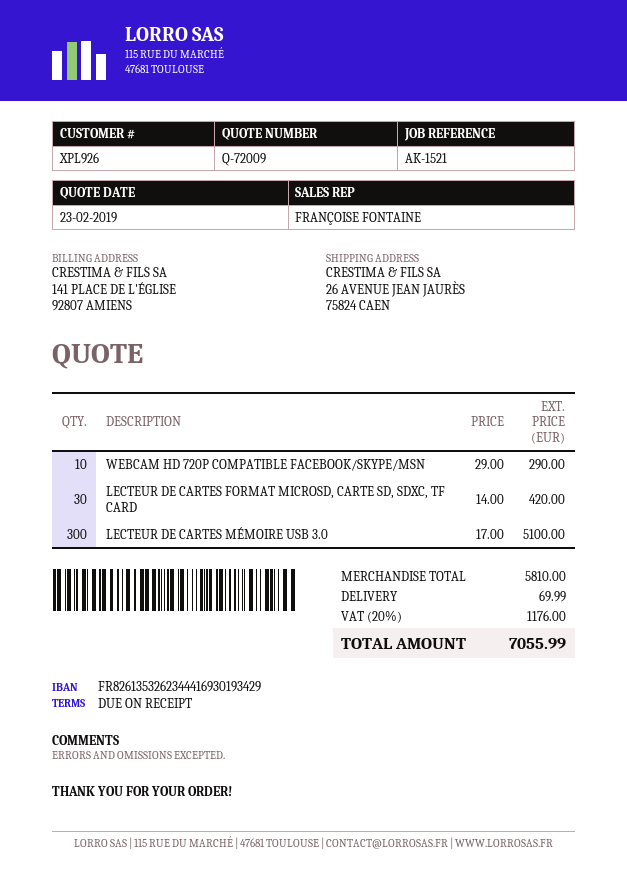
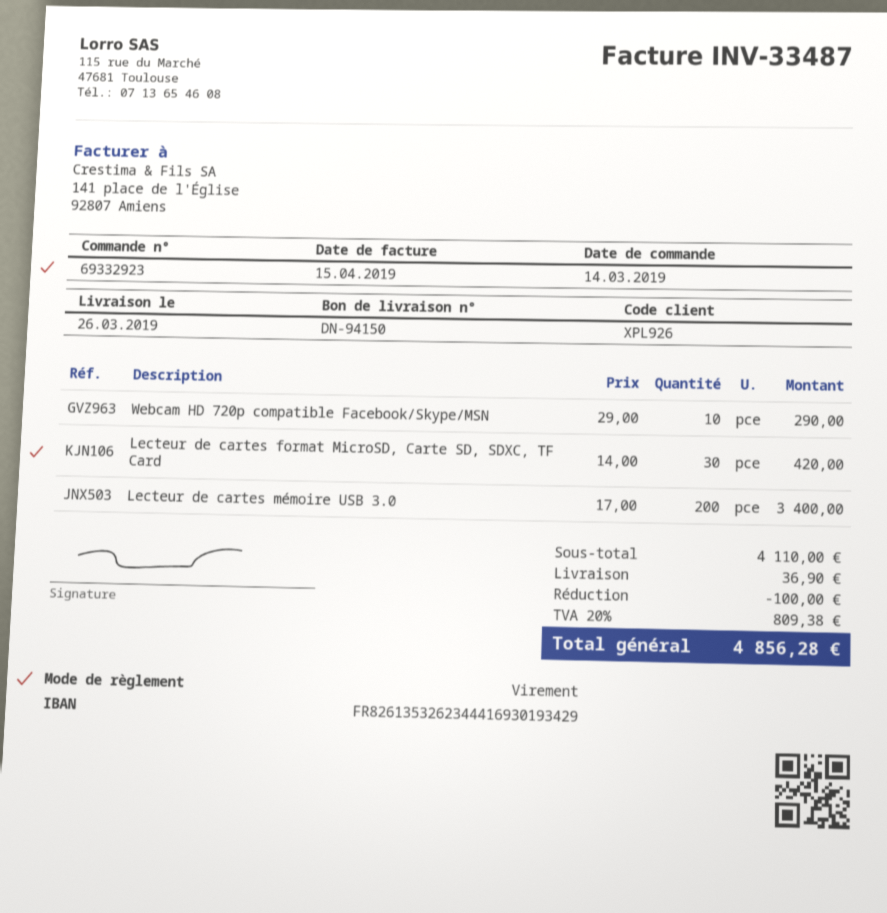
LECTEUR DE CARTES MÉMOIRE USB 3.0: 300 x 17.00 = 5100.00 -> 200 x 17.00 = 3400.00
subtotal: 5810.00 -> 4110.00
discount: none -> 100.00
shipping: 69.99 -> 36.90
tax: 20% = 1176.00 -> 20% = 809.38
total: 7055.99 -> 4856.28

